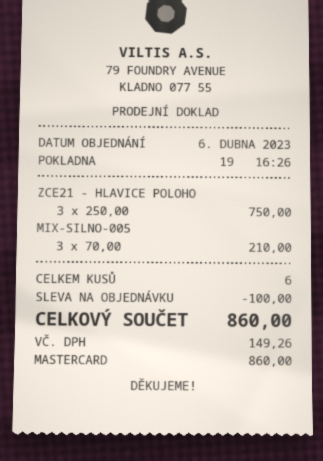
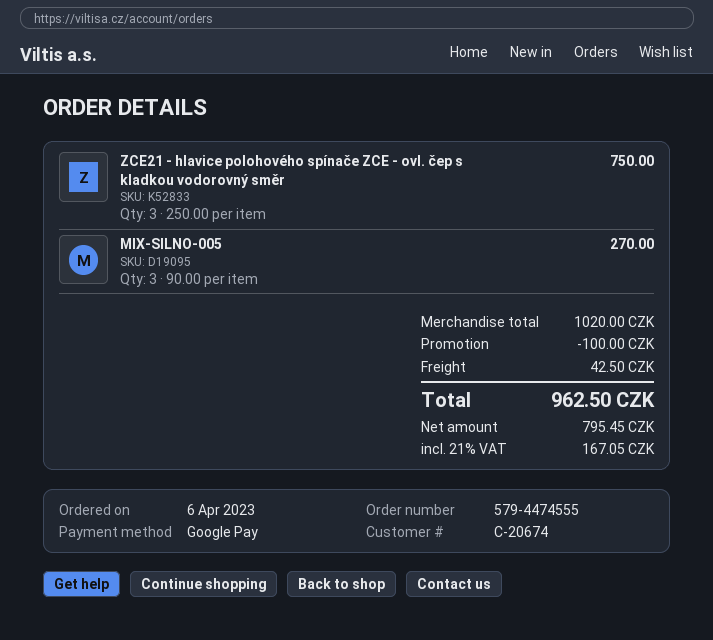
payment method: Mastercard -> Google Pay
MIX-SILNO-005: 3 x 70.00 = 210.00 -> 3 x 90.00 = 270.00
shipping: none -> 42.50
tax: 149.26 -> 167.05
total: 860.00 -> 962.50

